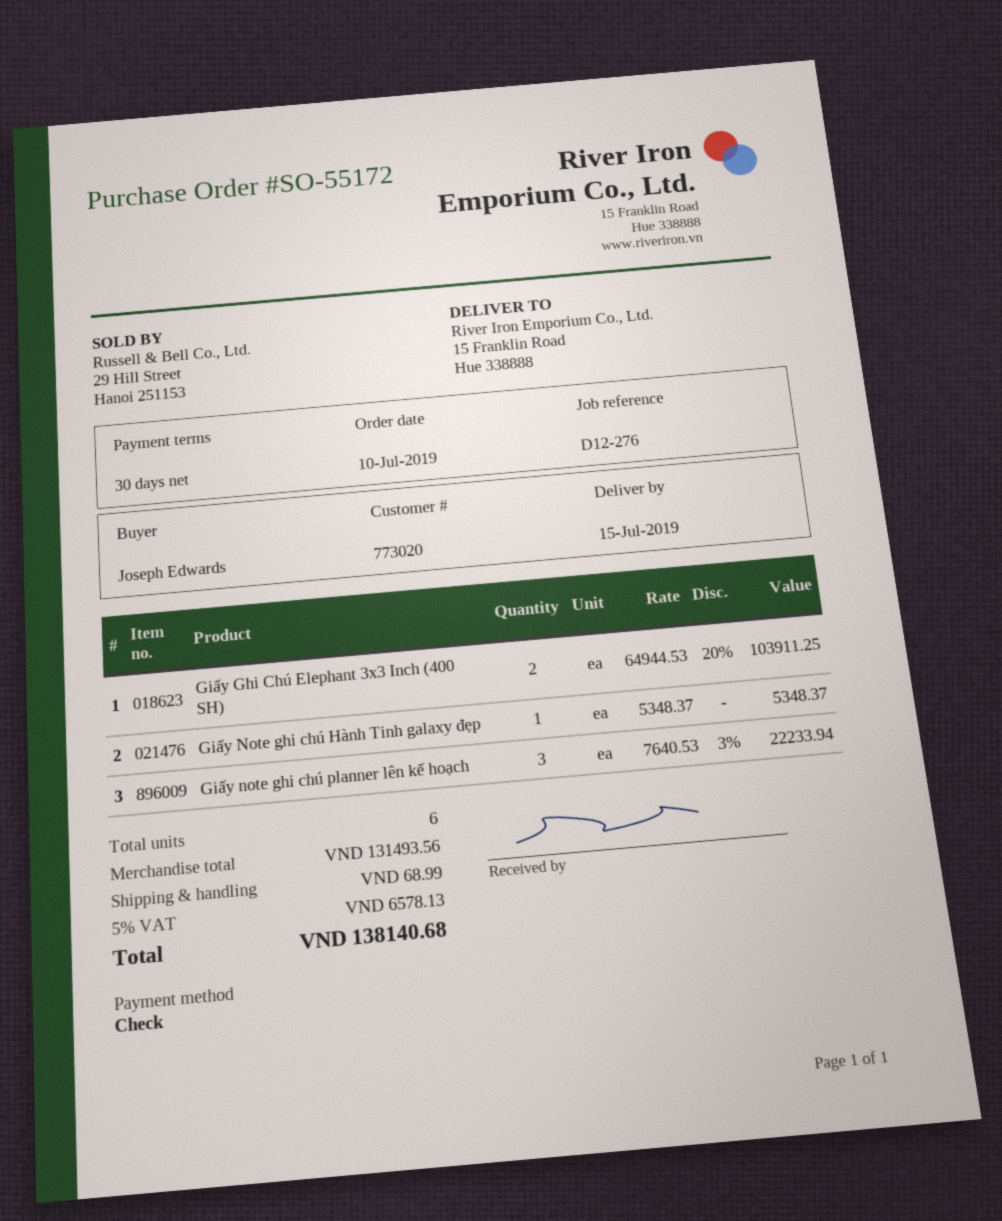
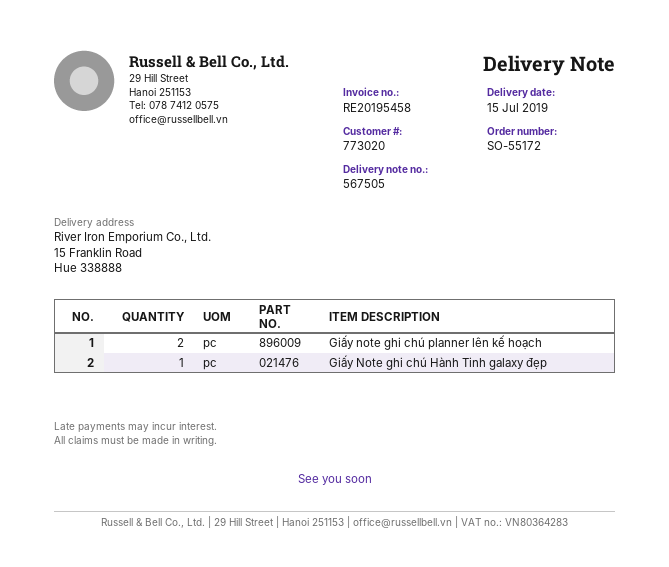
Giấy Ghi Chú Elephant 3x3 Inch (400 SH): 2 -> none
Giấy note ghi chú planner lên kế hoạch: 3 -> 2

